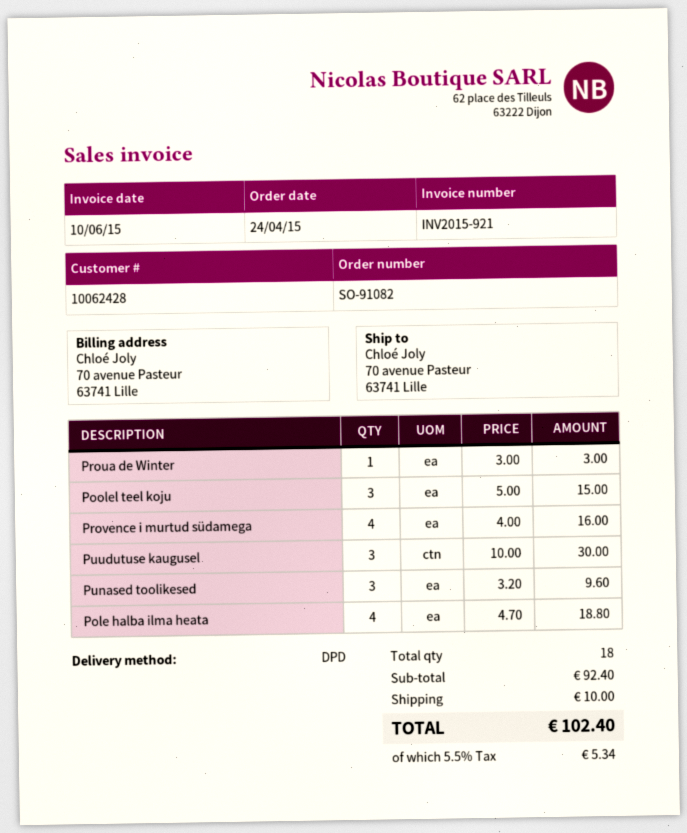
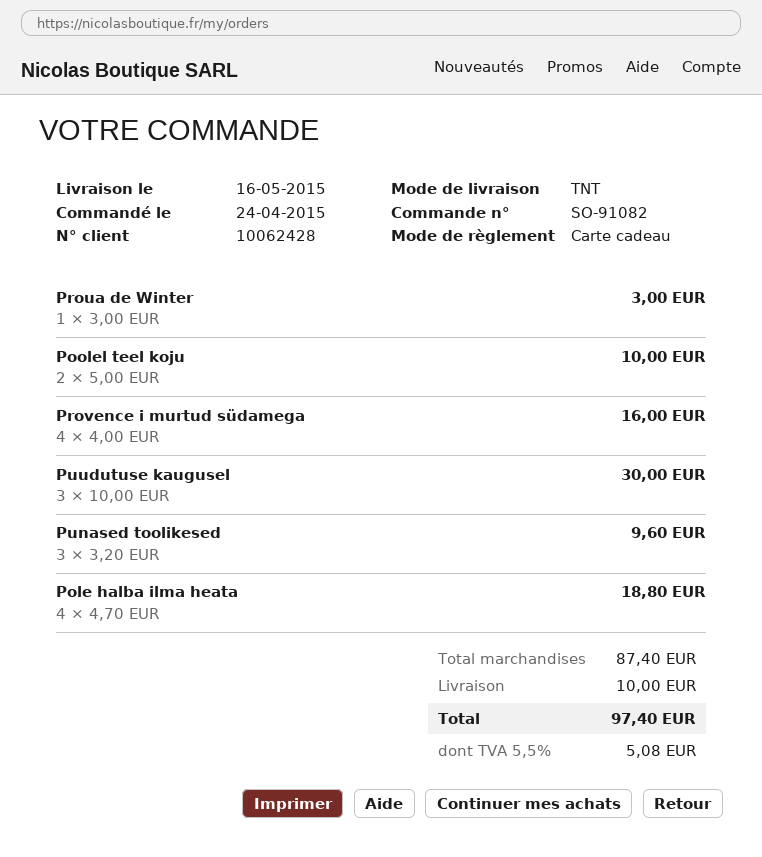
shipping method: DPD -> TNT
Poolel teel koju: 3 x 5.00 = 15.00 -> 2 x 5.00 = 10.00
subtotal: 92.40 -> 87.40
tax: 5.5% = 5.34 -> 5.5% = 5.08
total: 102.40 -> 97.40

